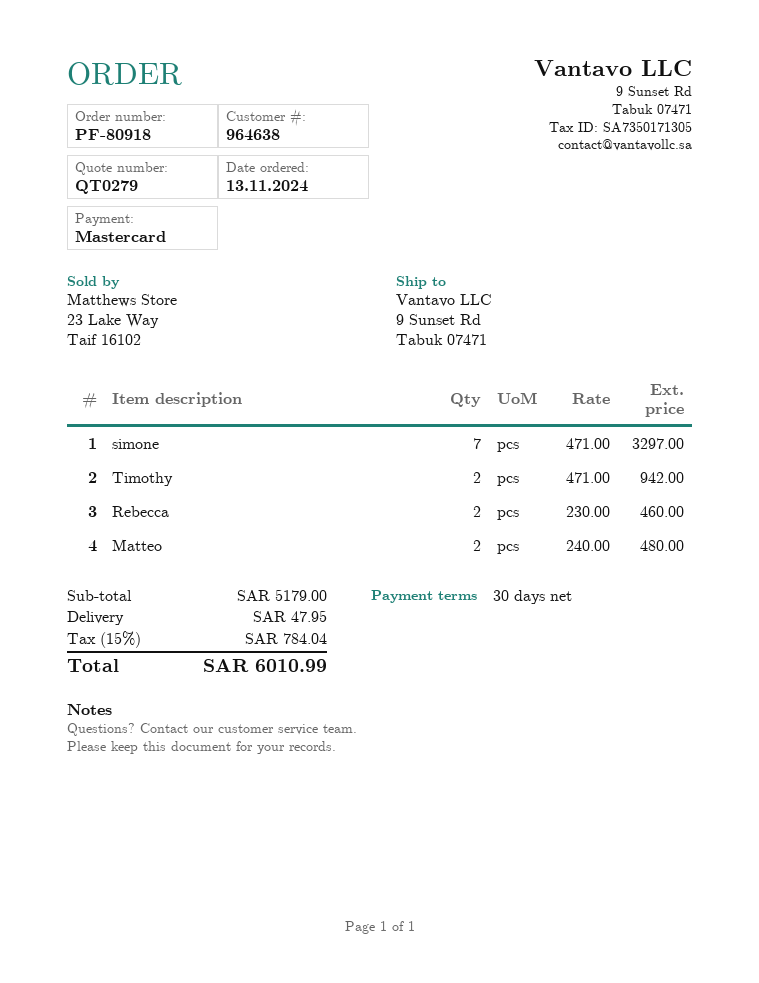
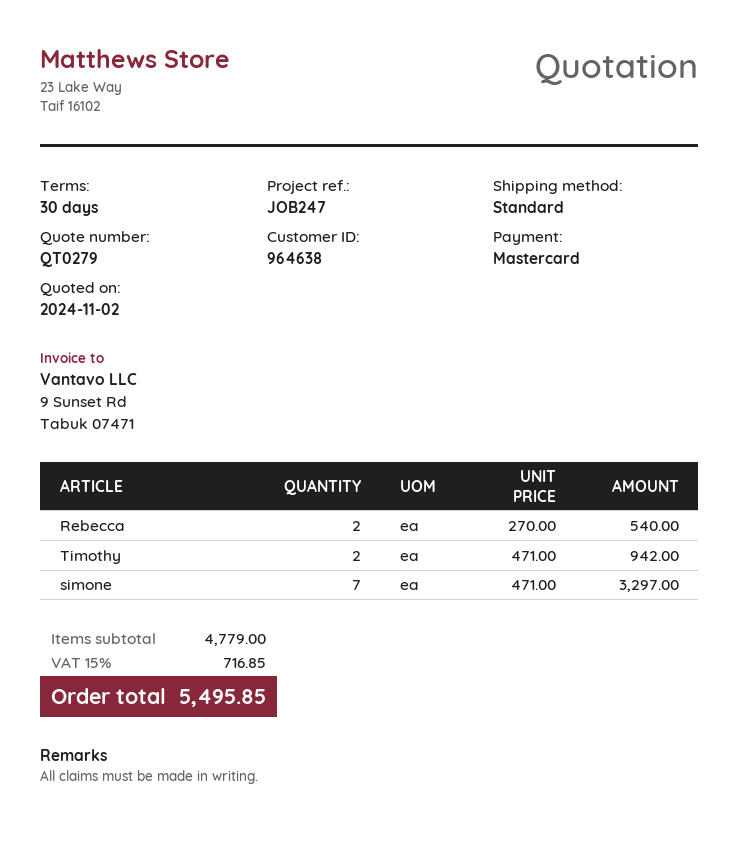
Rebecca: 2 x 230.00 = 460.00 -> 2 x 270.00 = 540.00
Matteo: 2 x 240.00 = 480.00 -> none
subtotal: 5179.00 -> 4779.00
shipping: 47.95 -> none
tax: 15% = 784.04 -> 15% = 716.85
total: 6010.99 -> 5495.85

